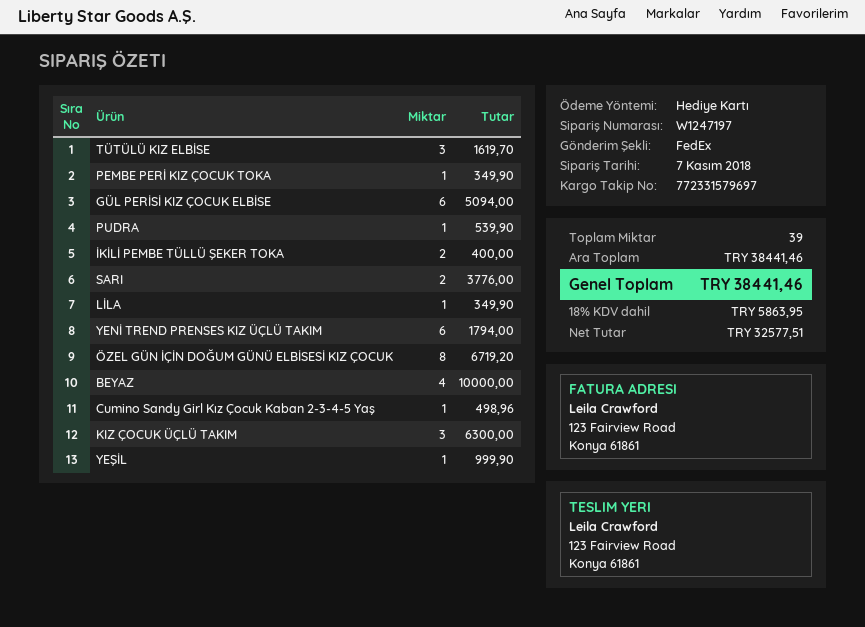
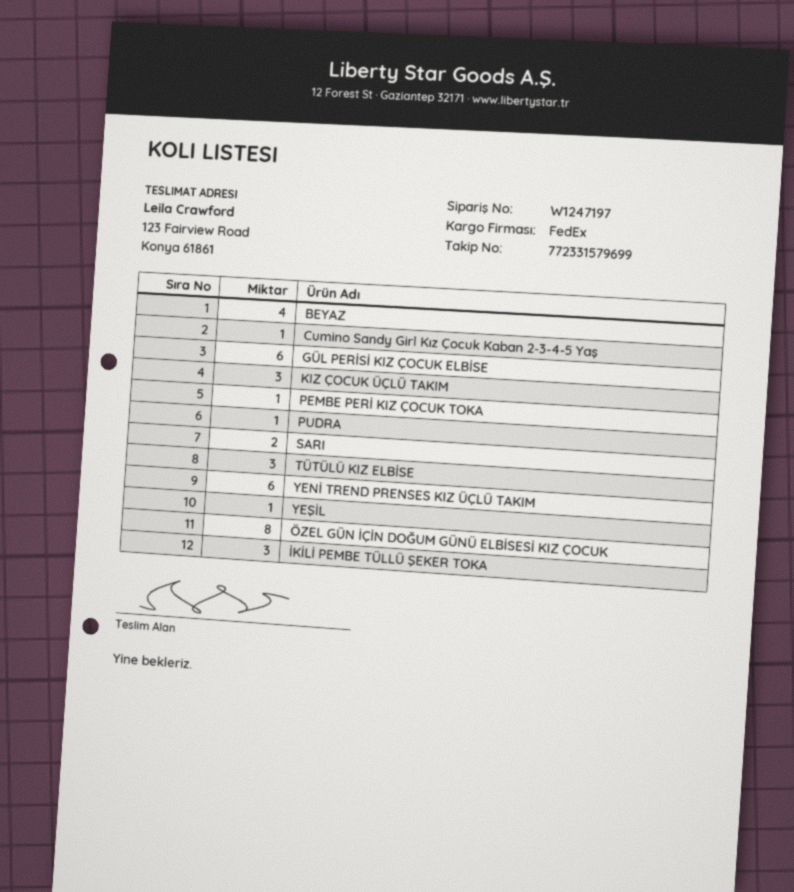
tracking number: 772331579697 -> 772331579699
İKİLİ PEMBE TÜLLÜ ŞEKER TOKA: 2 -> 3
LİLA: 1 -> none

